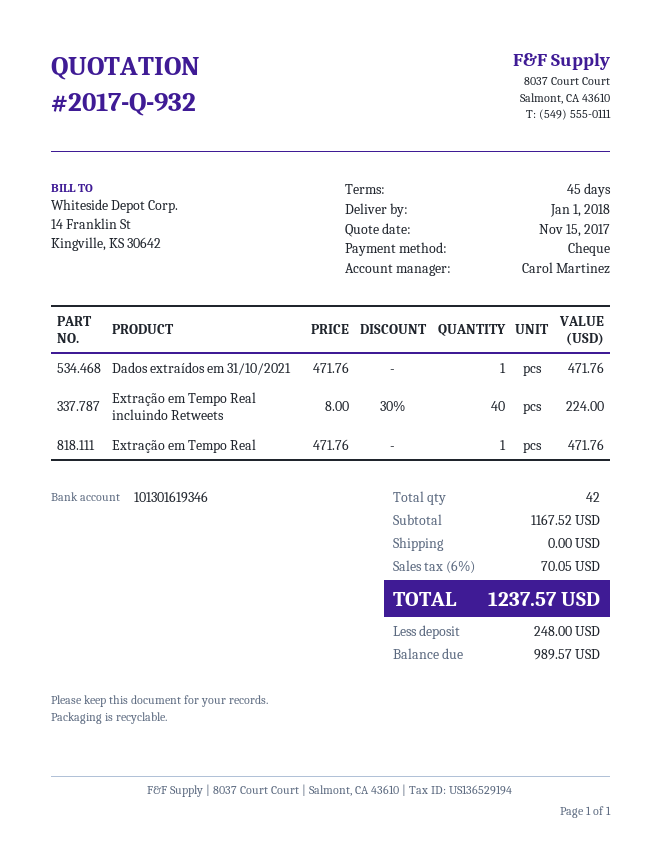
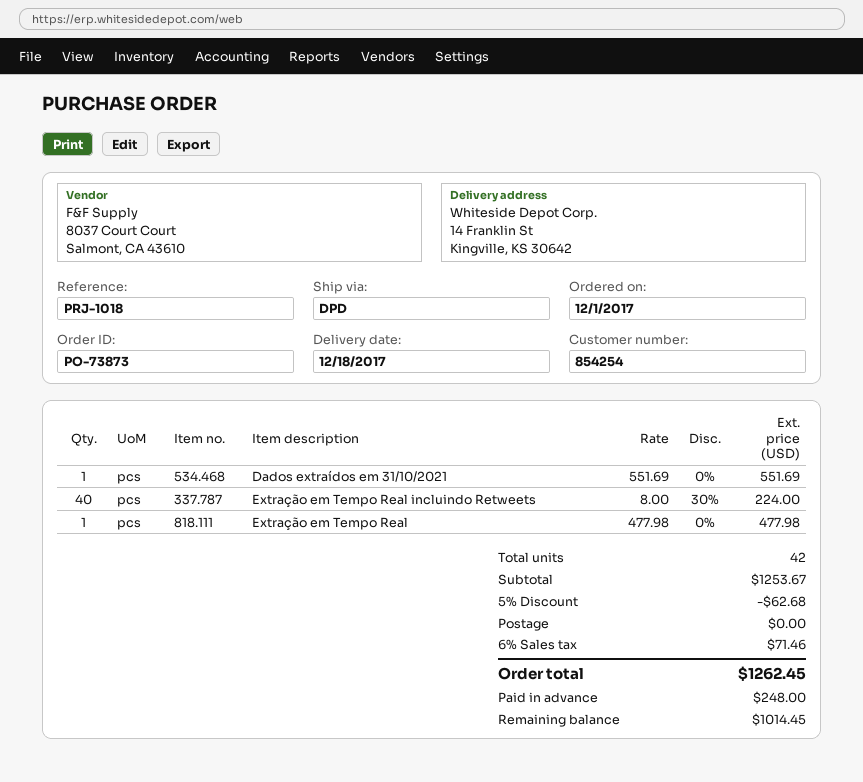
delivery date: 2018-01-01 -> 2017-12-18
Dados extraídos em 31/10/2021: 1 x 471.76 = 471.76 -> 1 x 551.69 = 551.69
Extração em Tempo Real: 1 x 471.76 = 471.76 -> 1 x 477.98 = 477.98
subtotal: 1167.52 -> 1253.67
discount: none -> 5% = 62.68
tax: 6% = 70.05 -> 6% = 71.46
total: 1237.57 -> 1262.45
balance: 989.57 -> 1014.45

